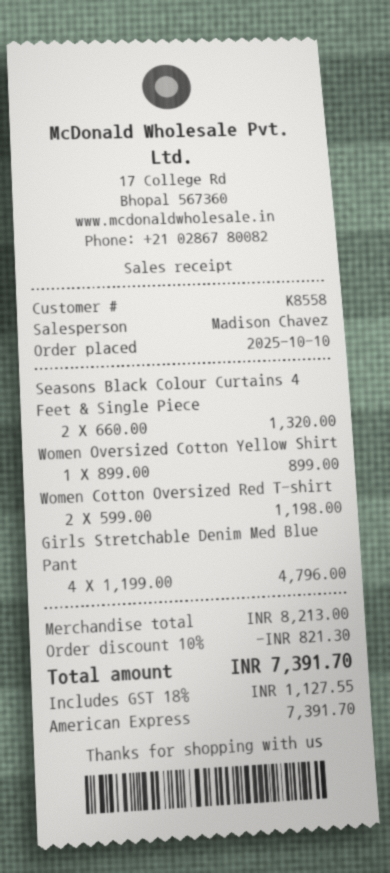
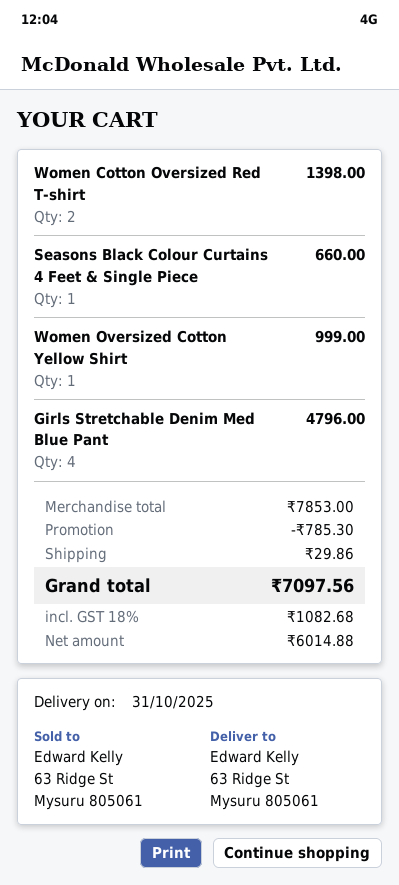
Seasons Black Colour Curtains 4 Feet & Single Piece: 2 for 1320.00 -> 1 for 660.00
Women Oversized Cotton Yellow Shirt: 1 for 899.00 -> 1 for 999.00
Women Cotton Oversized Red T-shirt: 2 for 1198.00 -> 2 for 1398.00
subtotal: 8213.00 -> 7853.00
discount: 821.30 -> 785.30
shipping: none -> 29.86
tax: 18% = 1127.55 -> 18% = 1082.68
total: 7391.70 -> 7097.56

